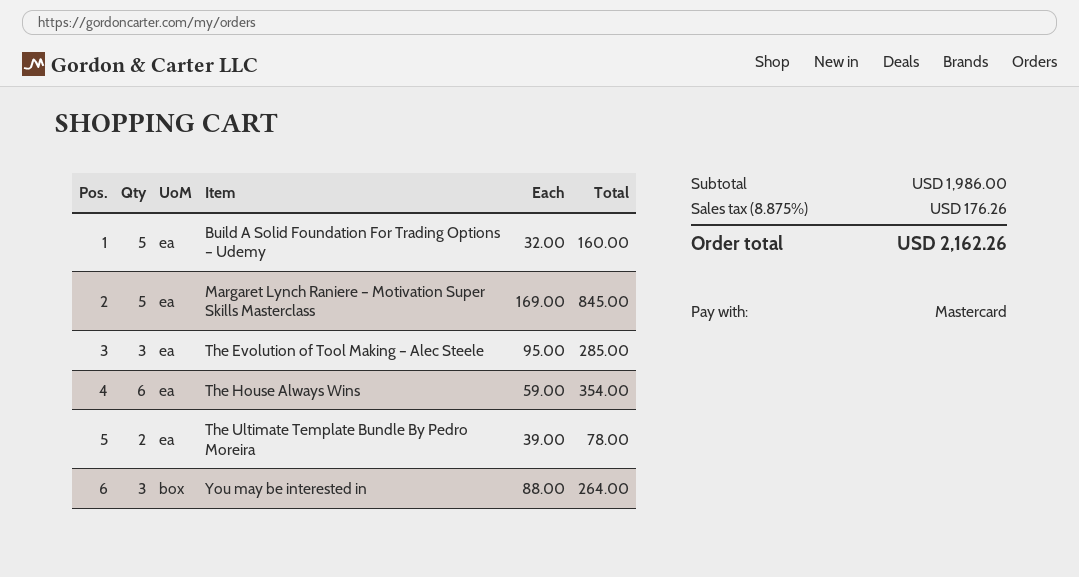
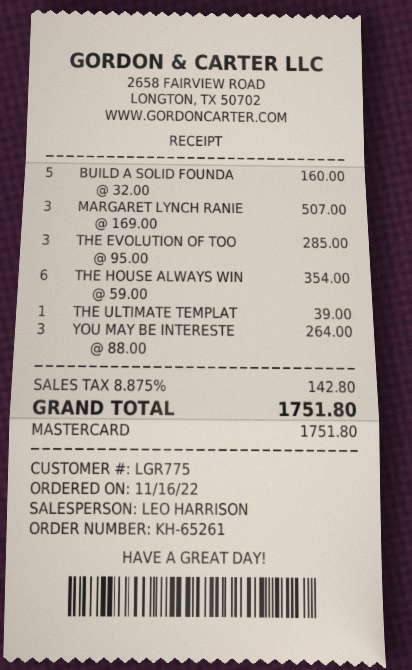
Margaret Lynch Raniere – Motivation Super Skills Masterclass: 5 x 169.00 = 845.00 -> 3 x 169.00 = 507.00
The Ultimate Template Bundle By Pedro Moreira: 2 x 39.00 = 78.00 -> 1 x 39.00 = 39.00
tax: 8.875% = 176.26 -> 8.875% = 142.80
total: 2162.26 -> 1751.80

